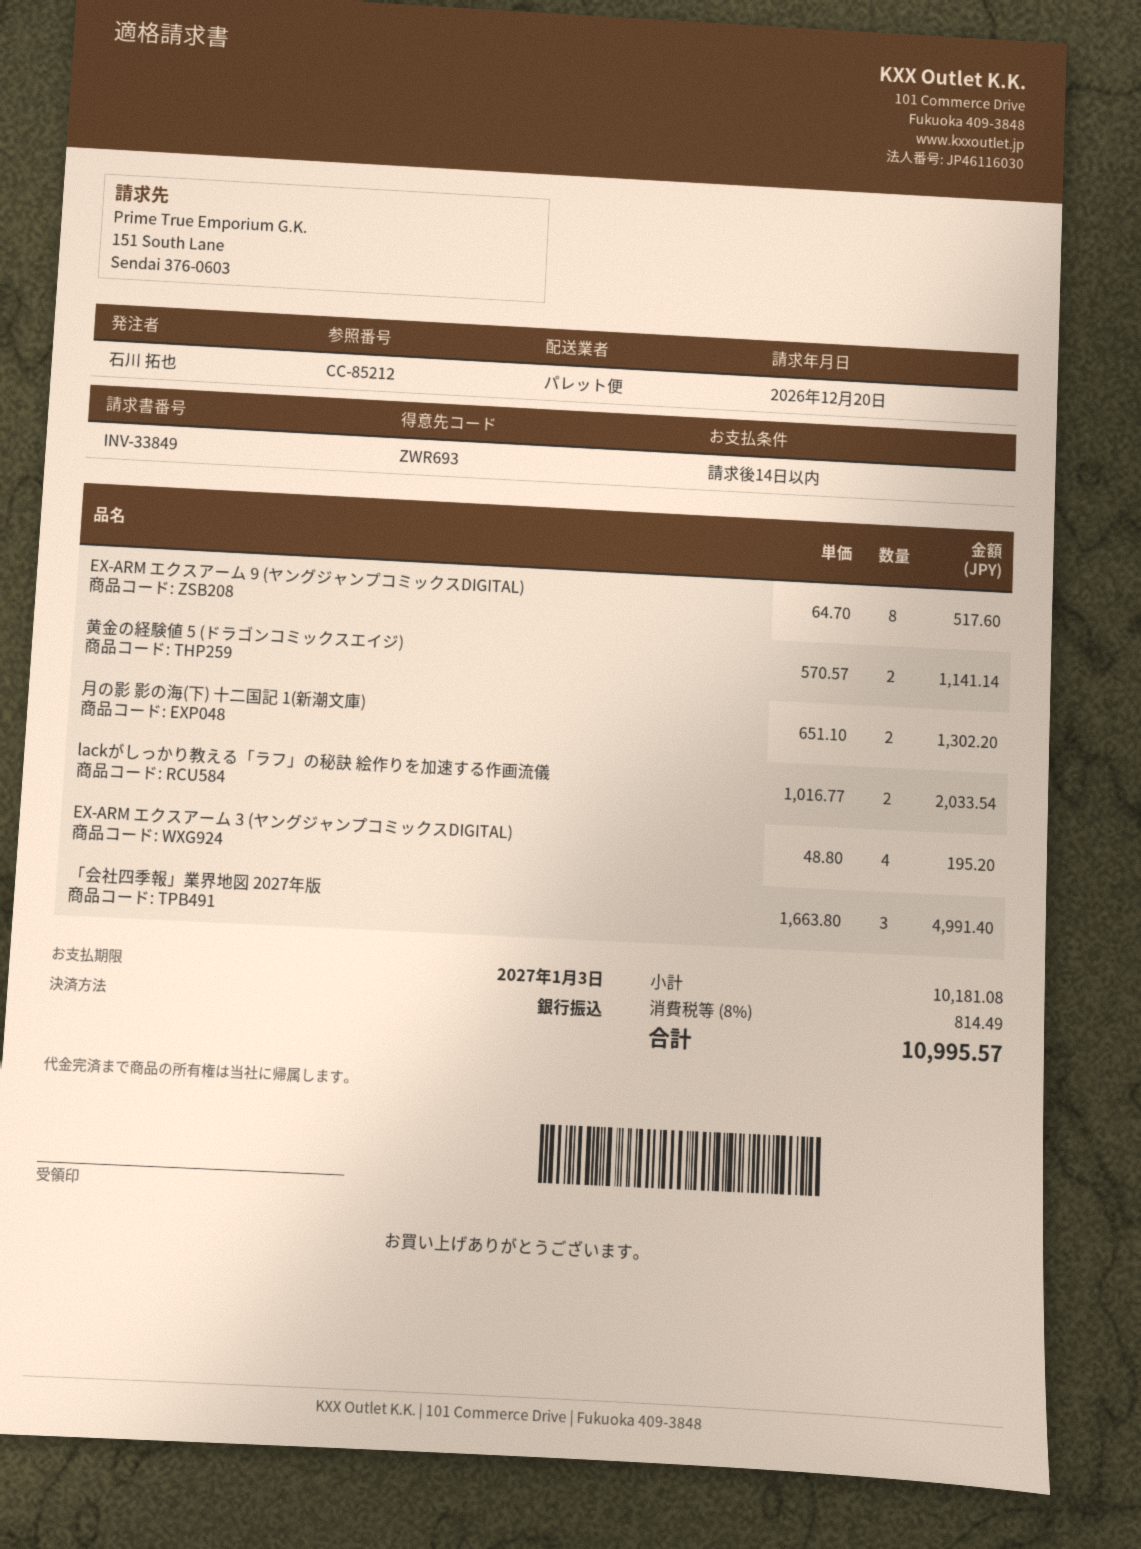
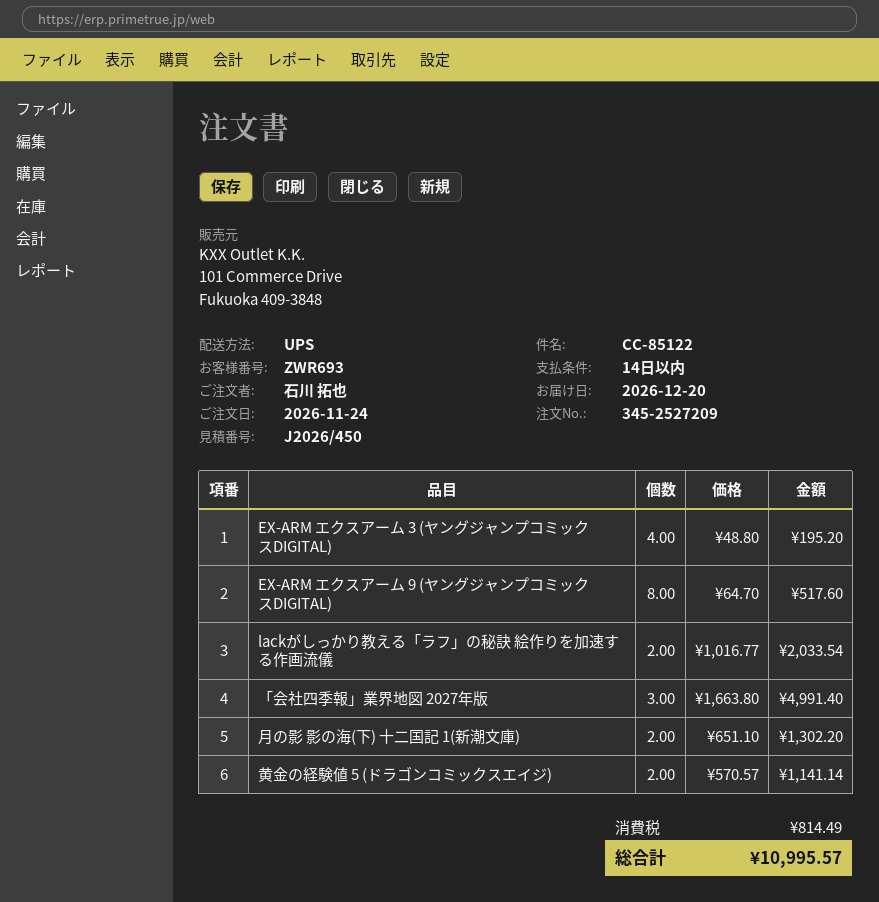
reference: CC-85212 -> CC-85122
shipping method: pallet freight -> UPS

